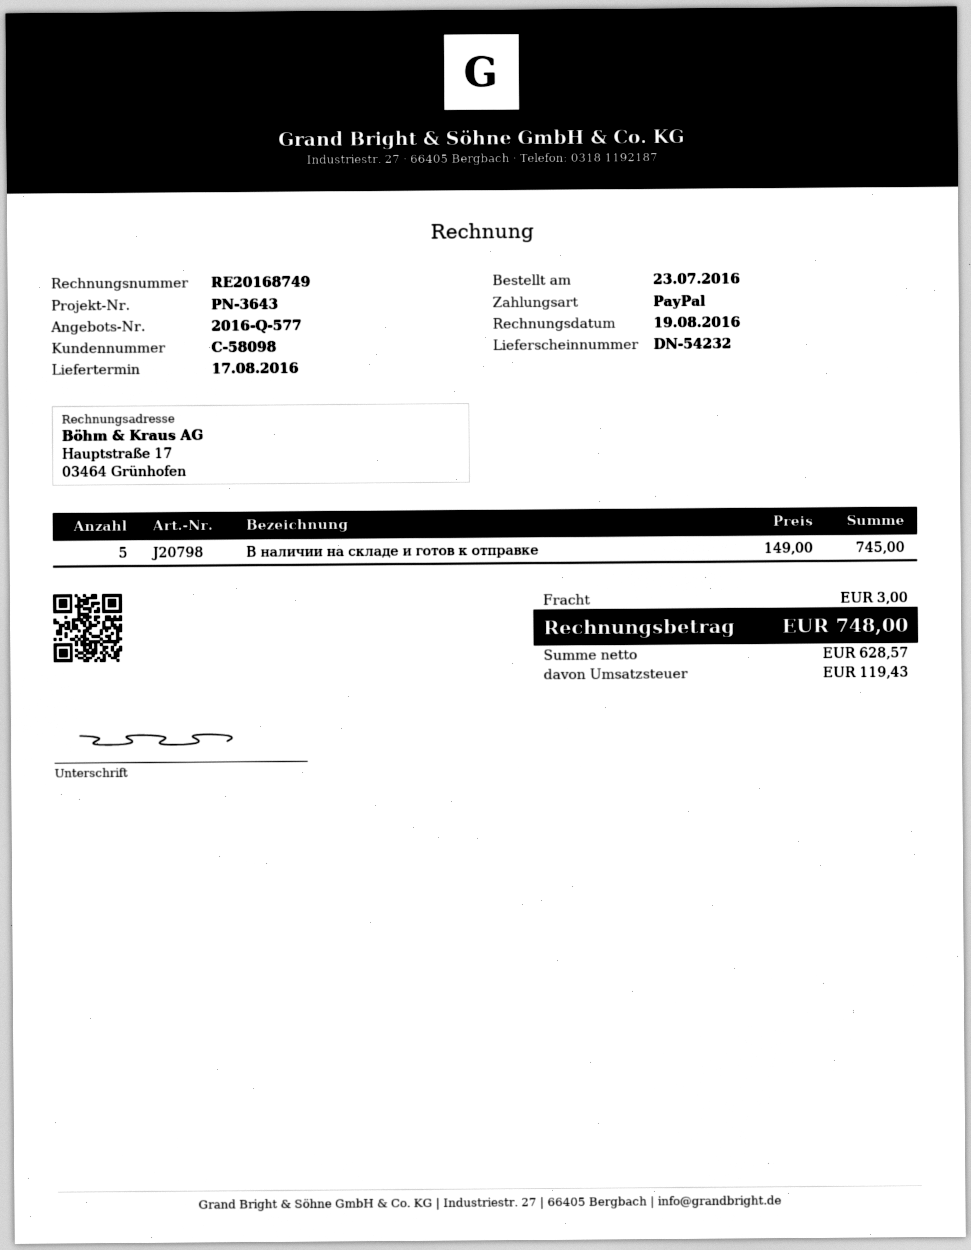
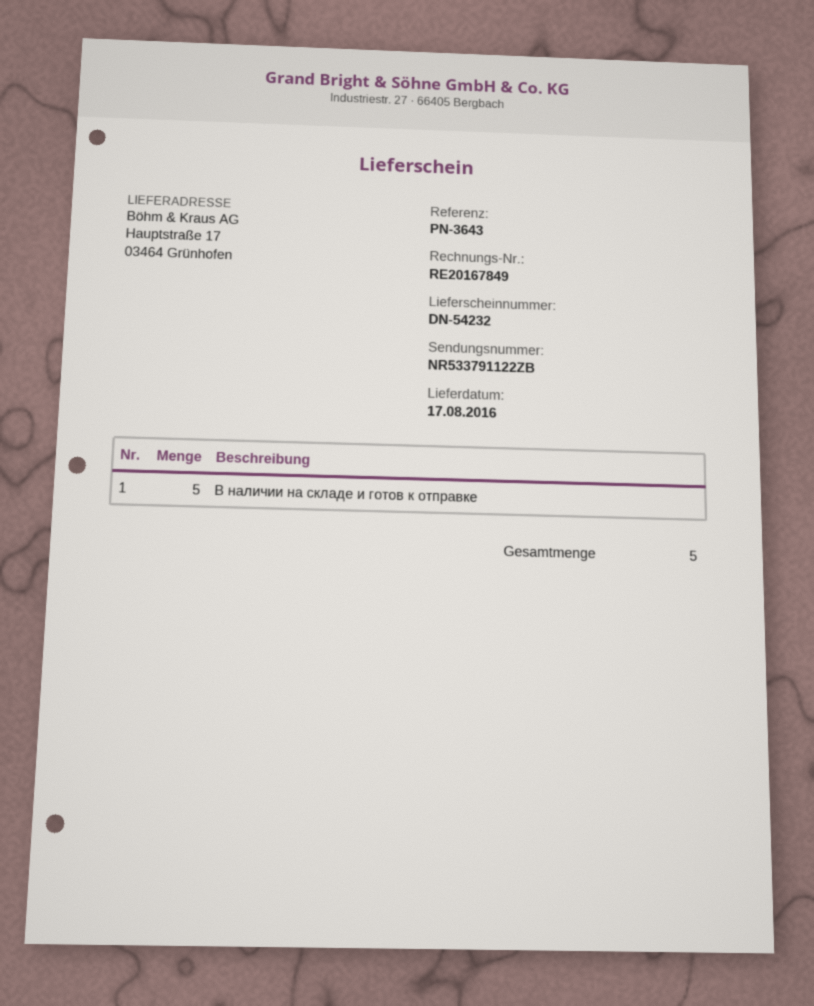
invoice number: RE20168749 -> RE20167849

